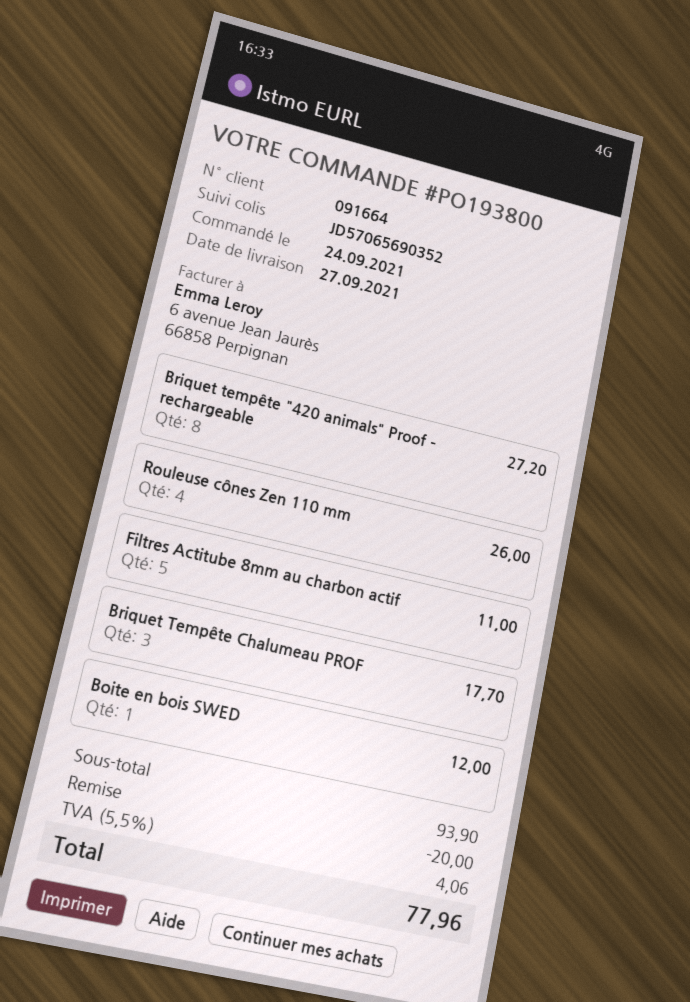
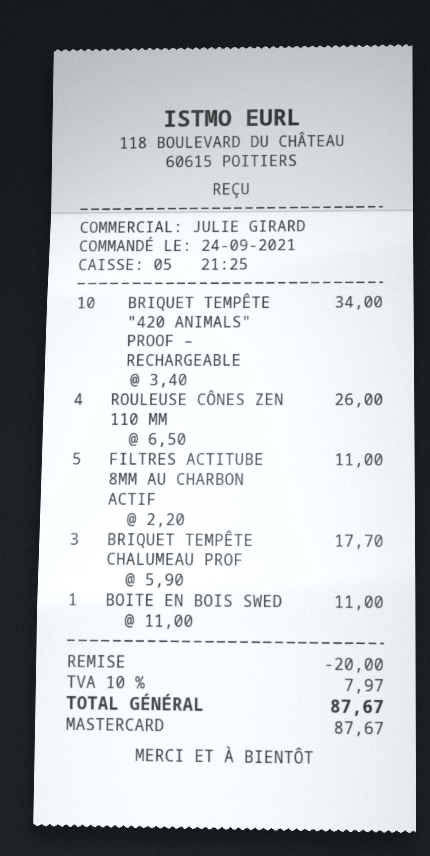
Briquet tempête "420 animals" Proof – rechargeable: 8 for 27.20 -> 10 for 34.00
Boite en bois SWED: 1 for 12.00 -> 1 for 11.00
tax: 5.5% = 4.06 -> 10% = 7.97
total: 77.96 -> 87.67

